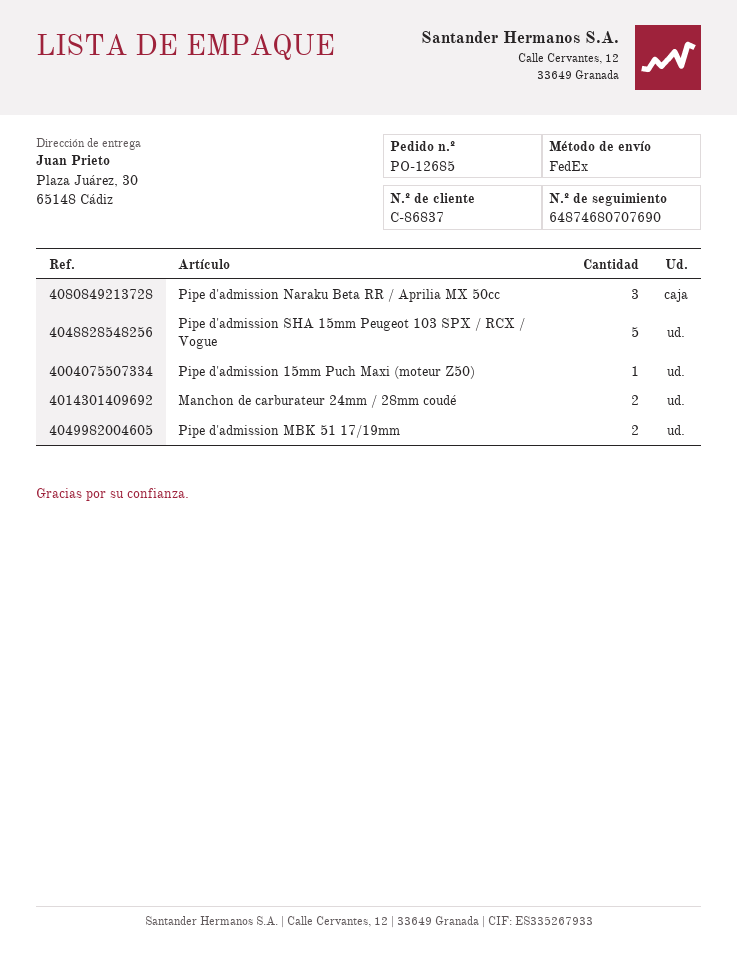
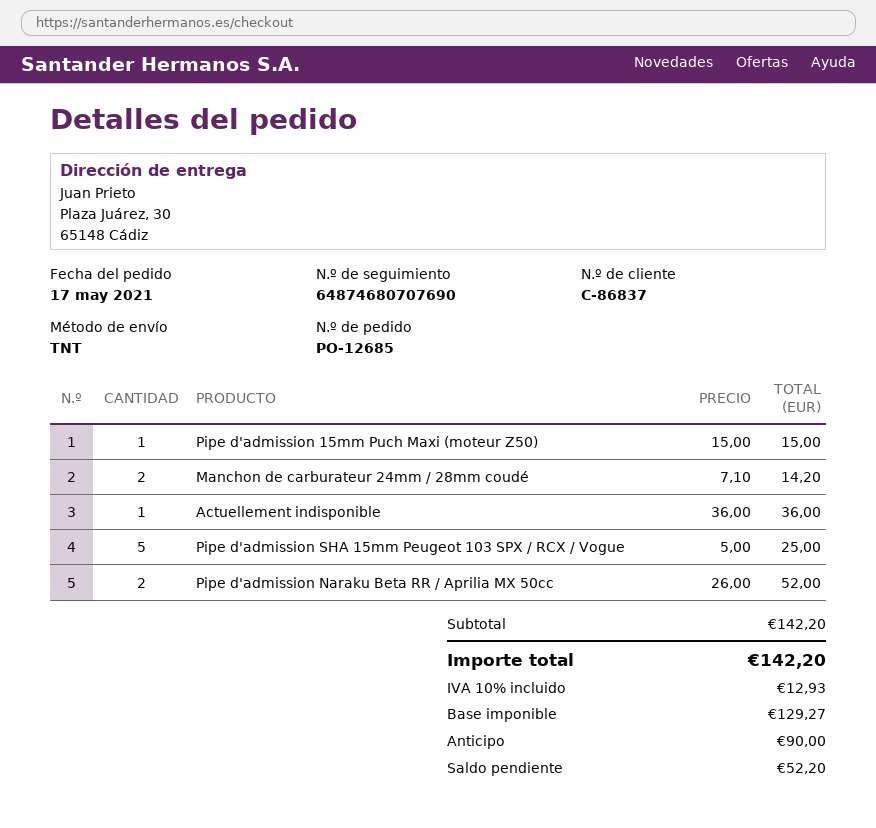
shipping method: FedEx -> TNT
Pipe d'admission Naraku Beta RR / Aprilia MX 50cc: 3 -> 2
Pipe d'admission MBK 51 17/19mm: 2 -> none
Actuellement indisponible: none -> 1

